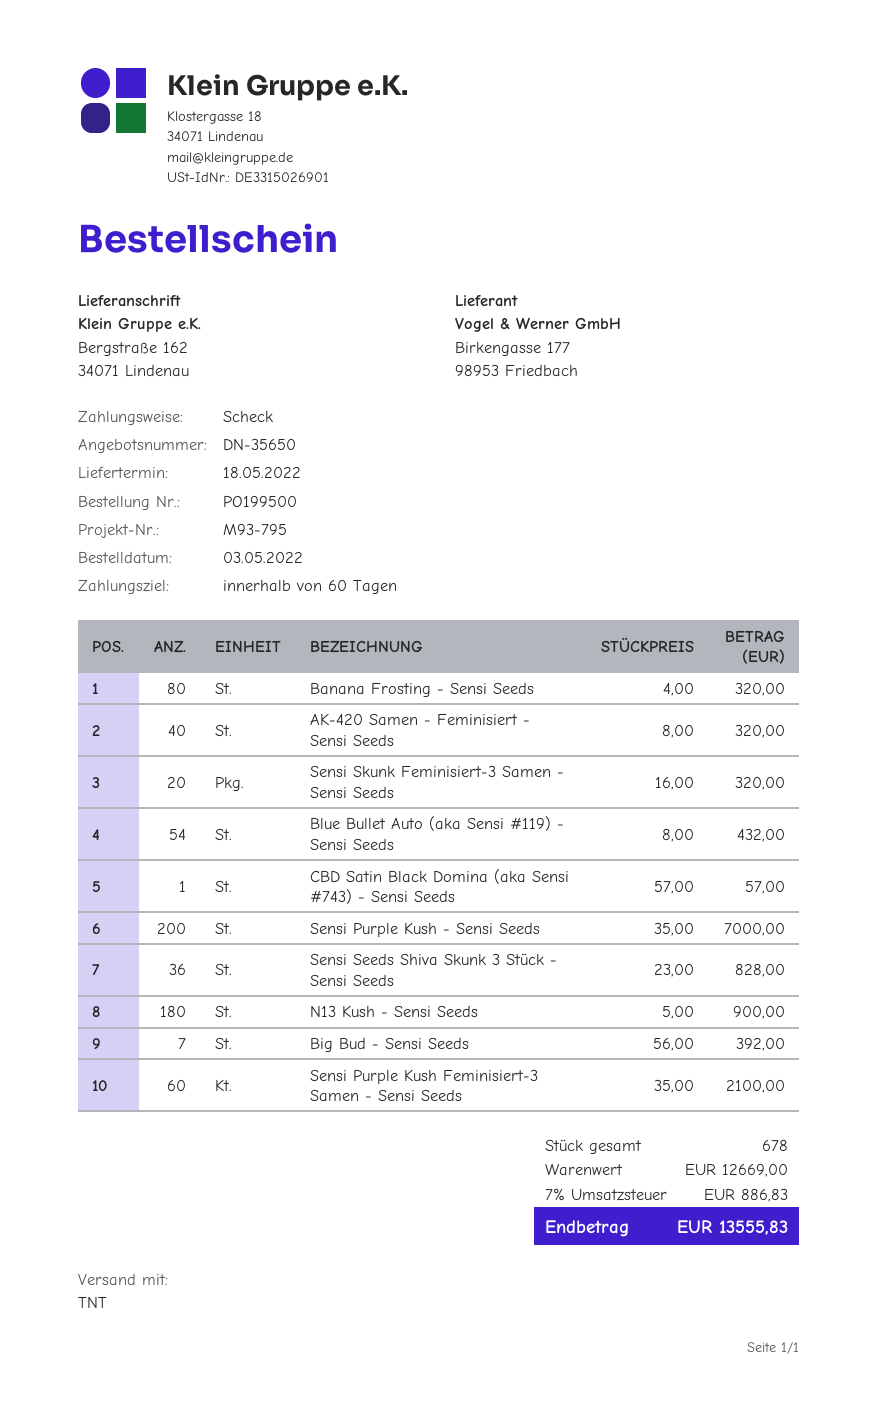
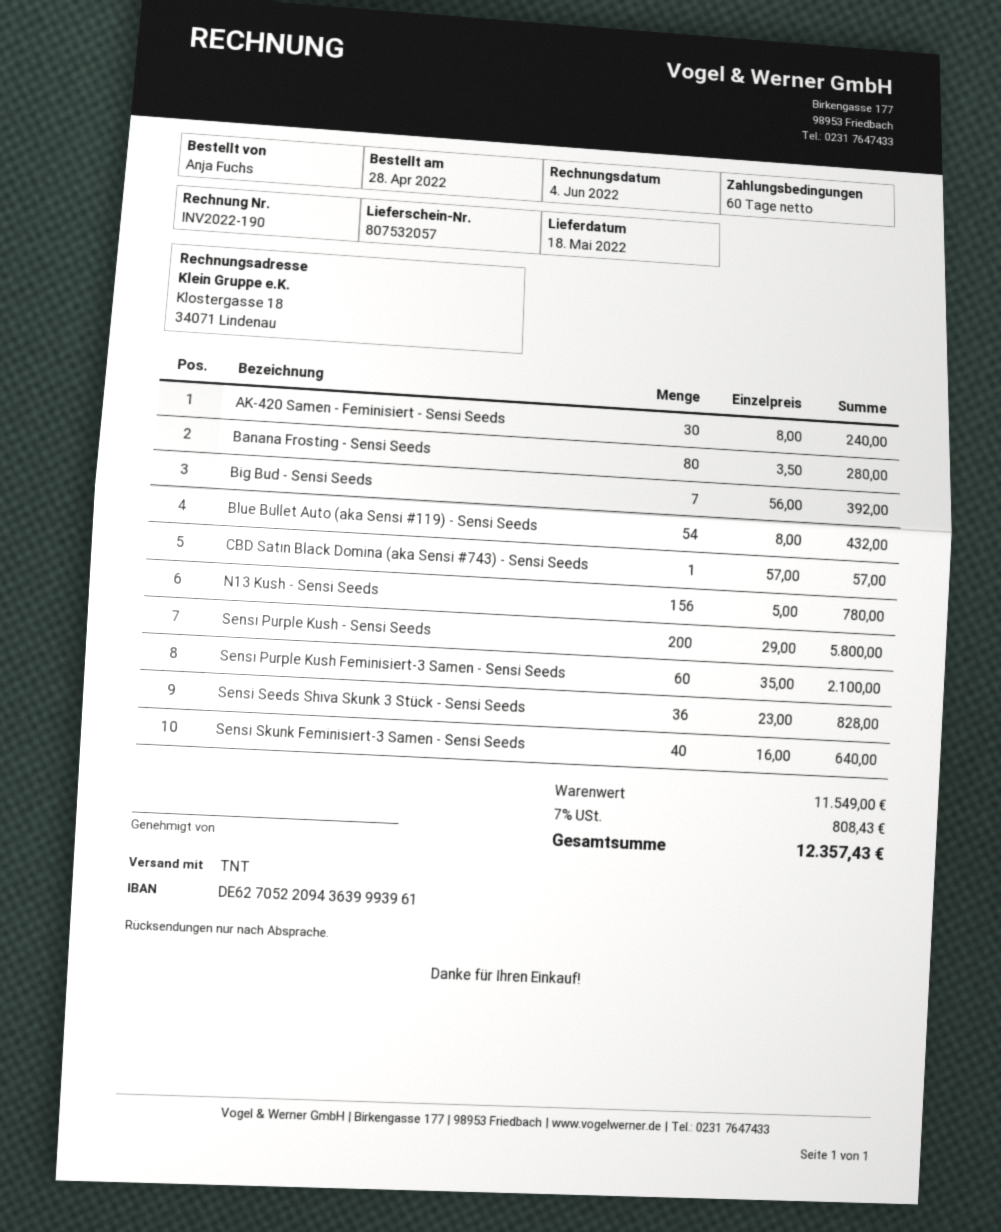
order date: 2022-05-03 -> 2022-04-28
Banana Frosting - Sensi Seeds: 80 x 4.00 = 320.00 -> 80 x 3.50 = 280.00
AK-420 Samen - Feminisiert - Sensi Seeds: 40 x 8.00 = 320.00 -> 30 x 8.00 = 240.00
Sensi Skunk Feminisiert-3 Samen - Sensi Seeds: 20 x 16.00 = 320.00 -> 40 x 16.00 = 640.00
Sensi Purple Kush - Sensi Seeds: 200 x 35.00 = 7000.00 -> 200 x 29.00 = 5800.00
N13 Kush - Sensi Seeds: 180 x 5.00 = 900.00 -> 156 x 5.00 = 780.00
subtotal: 12669.00 -> 11549.00
tax: 7% = 886.83 -> 7% = 808.43
total: 13555.83 -> 12357.43

